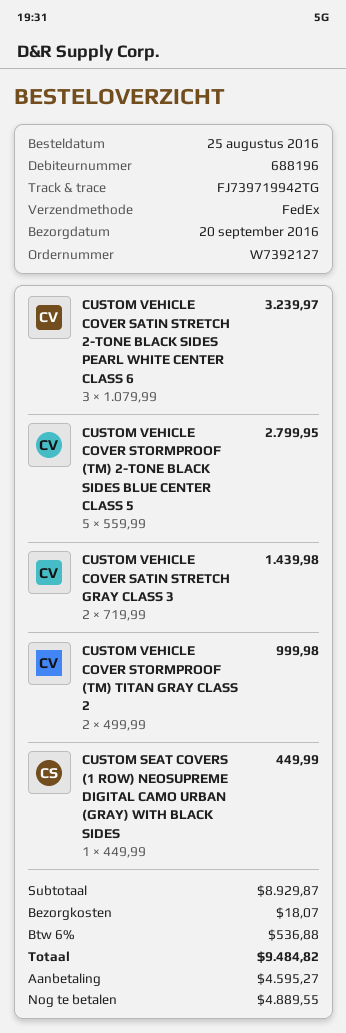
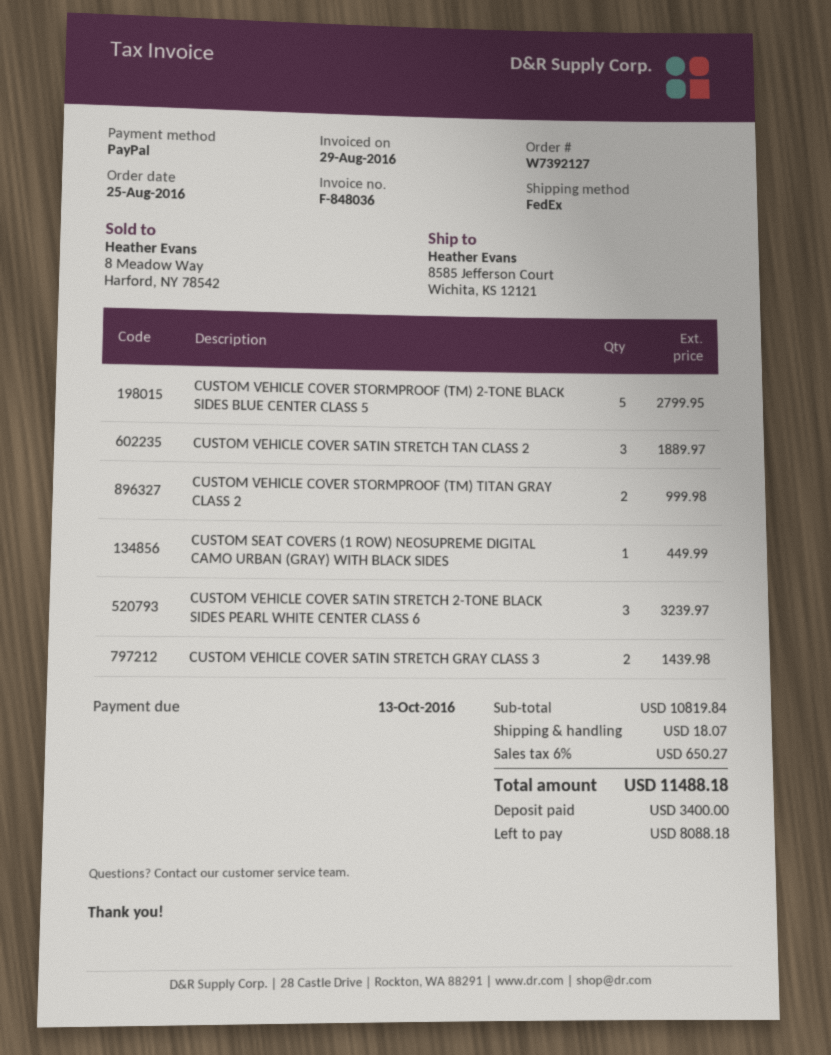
CUSTOM VEHICLE COVER SATIN STRETCH TAN CLASS 2: none -> 3 for 1889.97
subtotal: 8929.87 -> 10819.84
tax: 6% = 536.88 -> 6% = 650.27
total: 9484.82 -> 11488.18
deposit: 4595.27 -> 3400.00
balance: 4889.55 -> 8088.18

